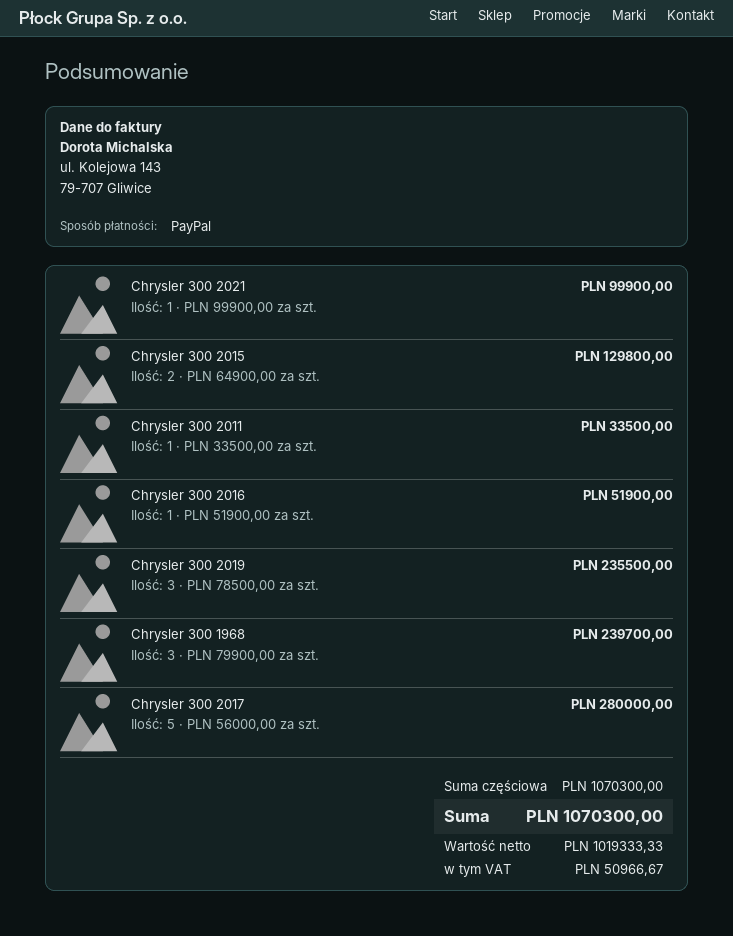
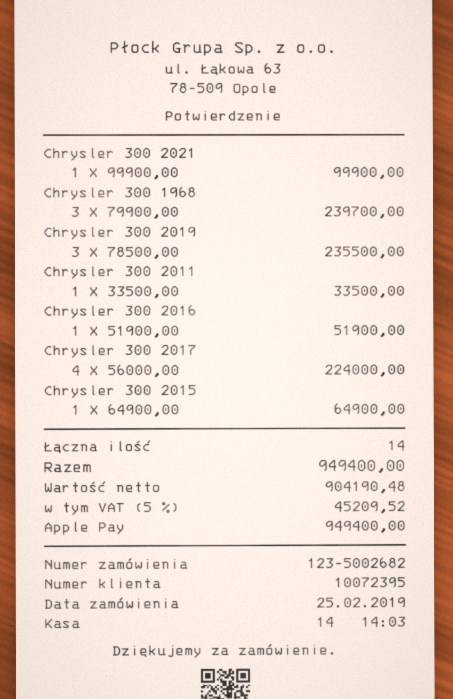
payment method: PayPal -> Apple Pay
Chrysler 300 2015: 2 x 64900.00 = 129800.00 -> 1 x 64900.00 = 64900.00
Chrysler 300 2017: 5 x 56000.00 = 280000.00 -> 4 x 56000.00 = 224000.00
net: 1019333.33 -> 904190.48
tax: 50966.67 -> 45209.52
total: 1070300.00 -> 949400.00

